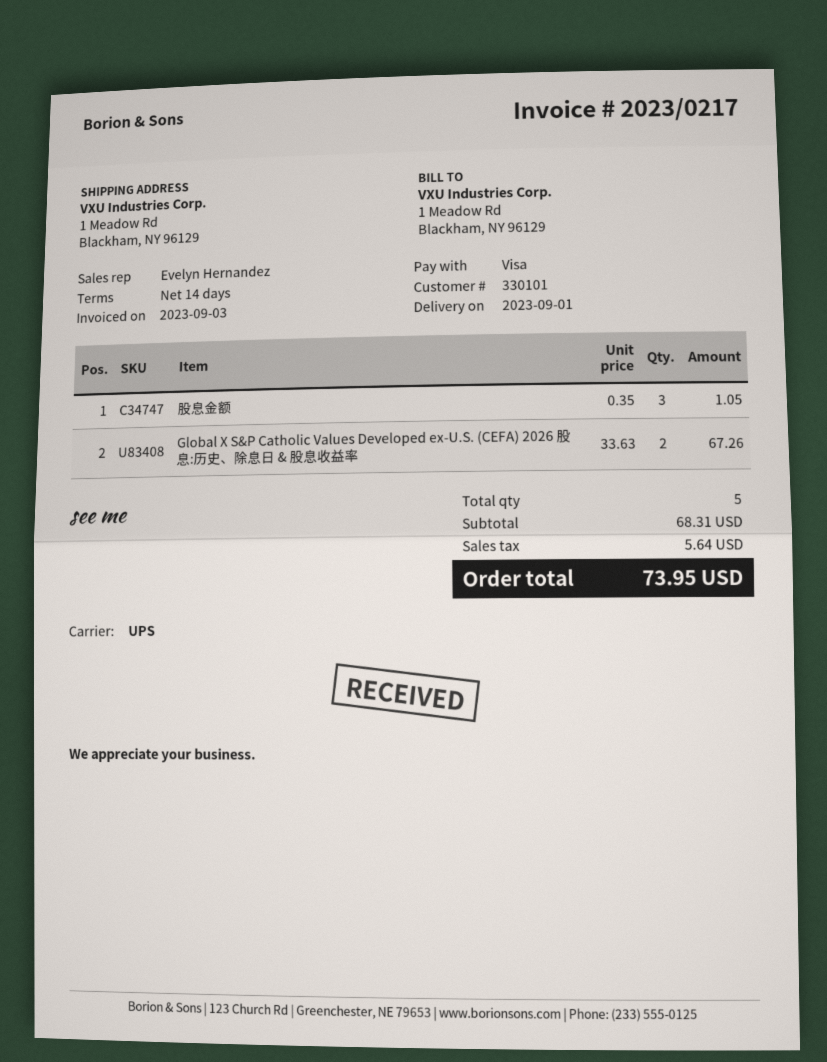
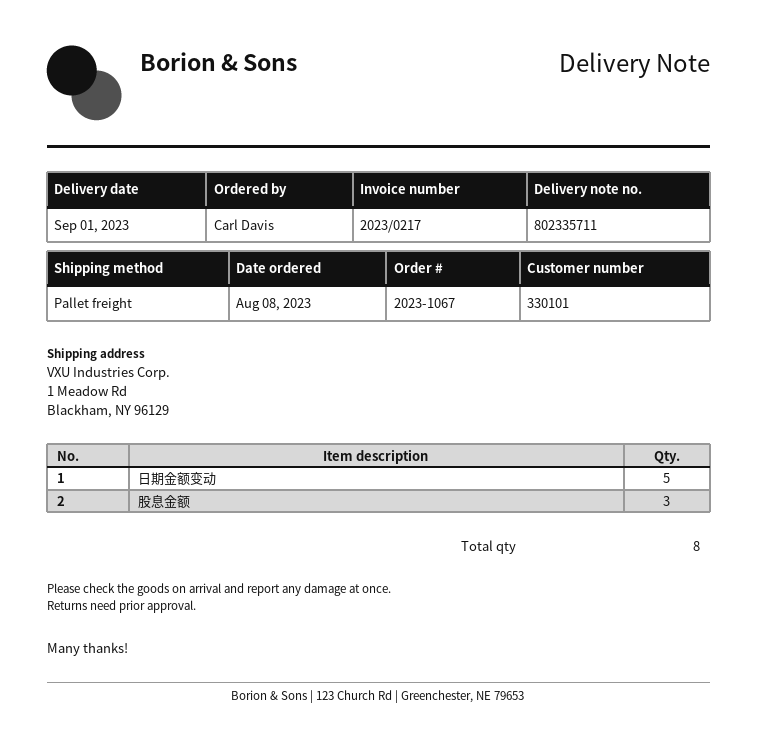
shipping method: UPS -> pallet freight
Global X S&P Catholic Values Developed ex-U.S. (CEFA) 2026 股息:历史、除息日 & 股息收益率: 2 -> none
日期金额变动: none -> 5
total quantity: 5 -> 8

